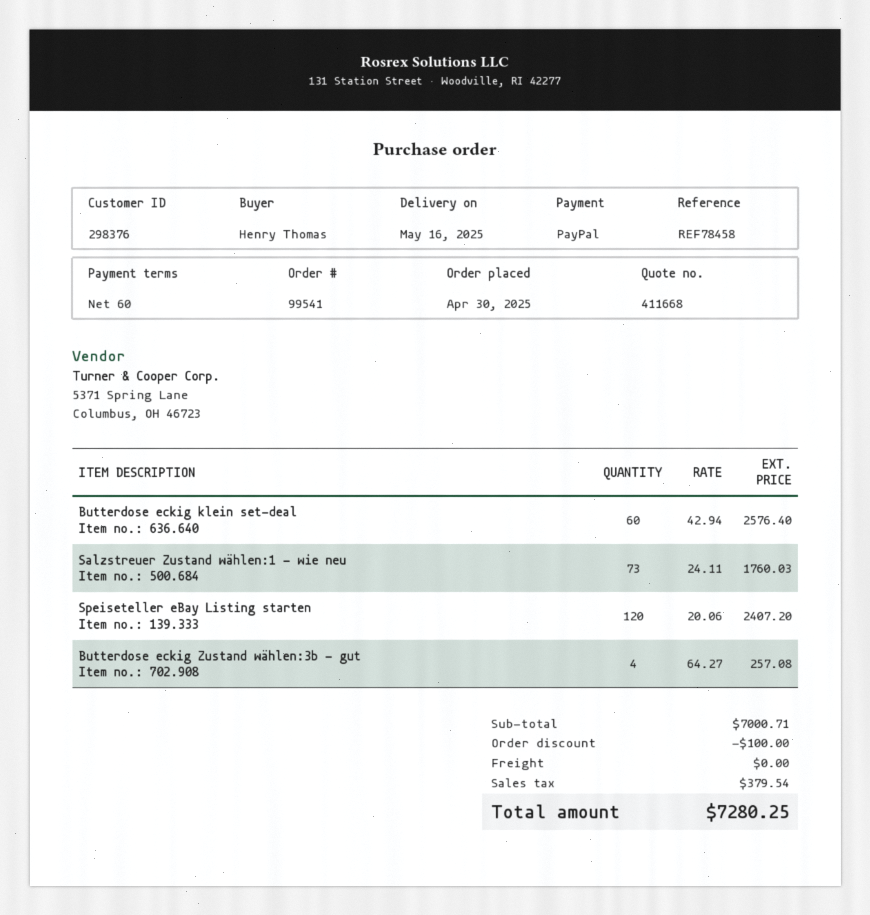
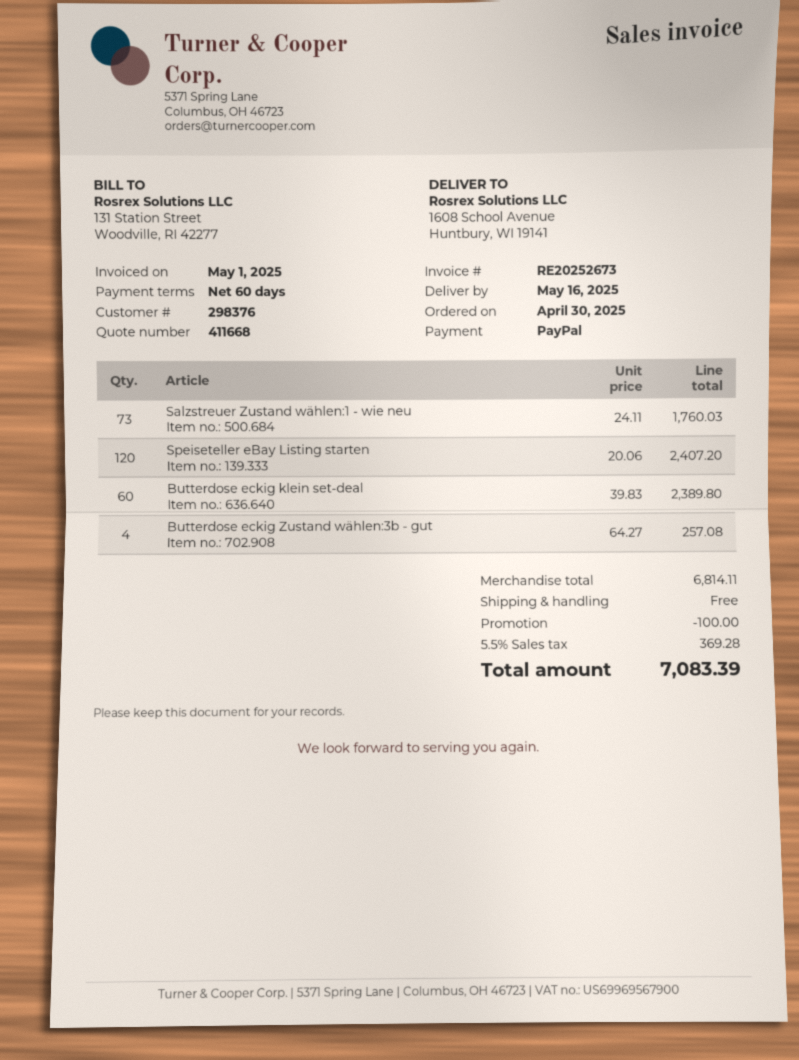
Butterdose eckig klein set-deal: 60 x 42.94 = 2576.40 -> 60 x 39.83 = 2389.80
subtotal: 7000.71 -> 6814.11
tax: 379.54 -> 369.28
total: 7280.25 -> 7083.39

